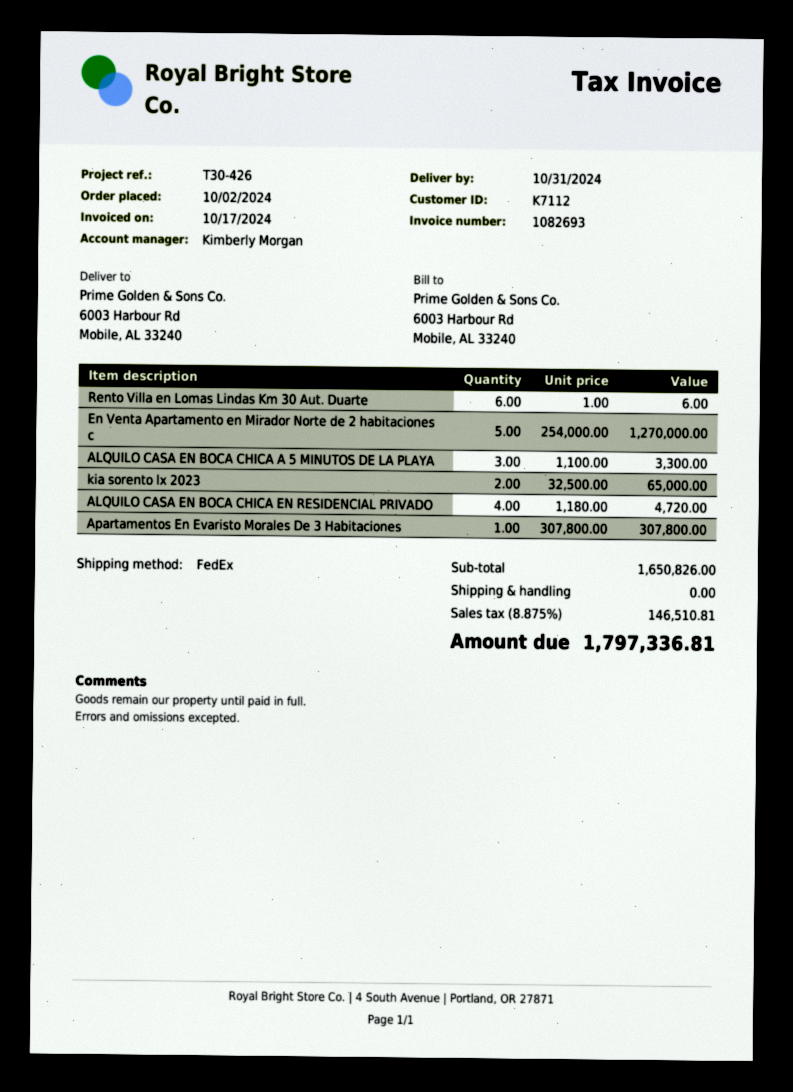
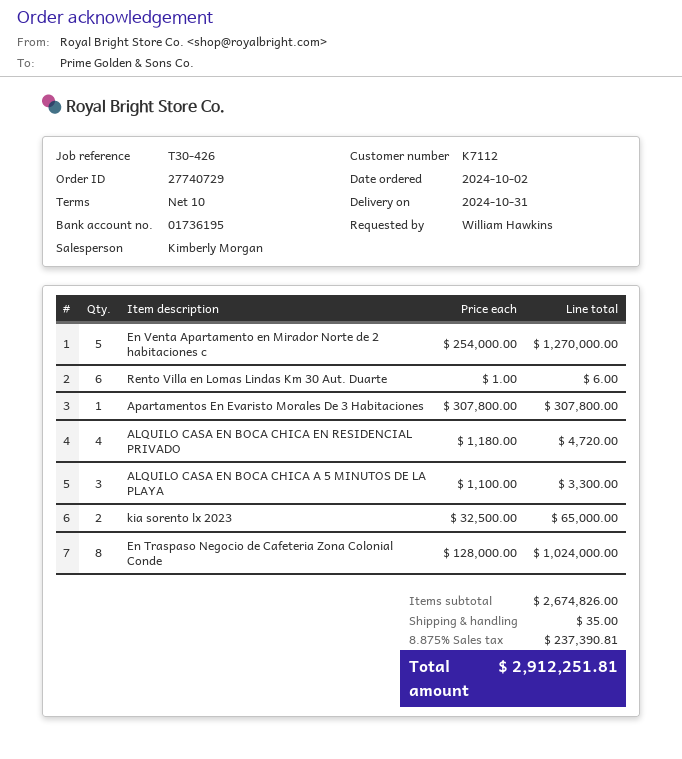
En Traspaso Negocio de Cafeteria Zona Colonial Conde: none -> 8 x 128000.00 = 1024000.00
subtotal: 1650826.00 -> 2674826.00
shipping: 0.00 -> 35.00
tax: 8.875% = 146510.81 -> 8.875% = 237390.81
total: 1797336.81 -> 2912251.81

